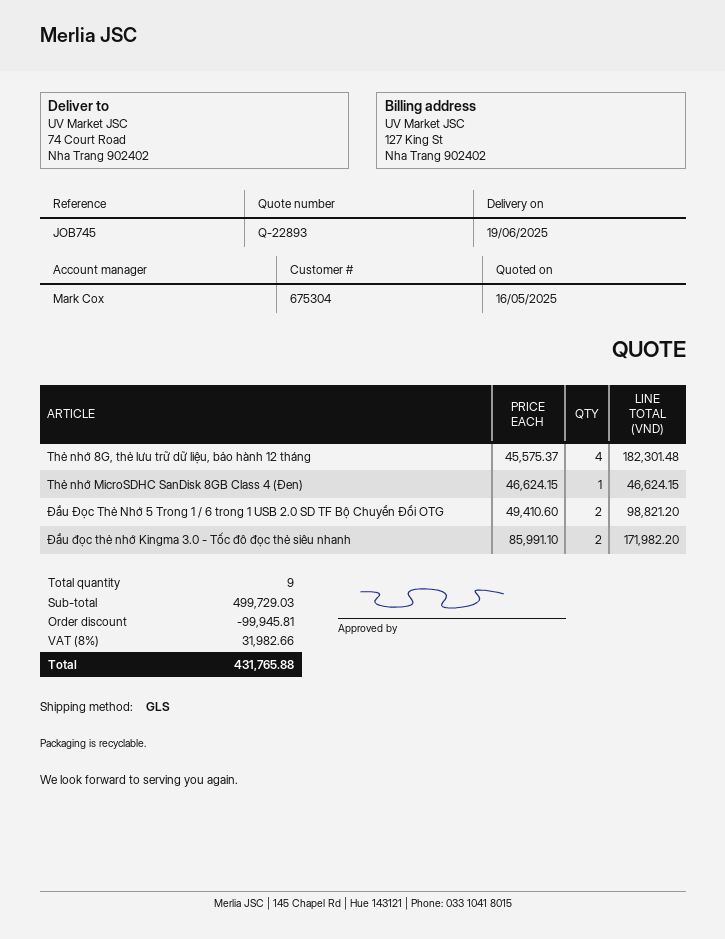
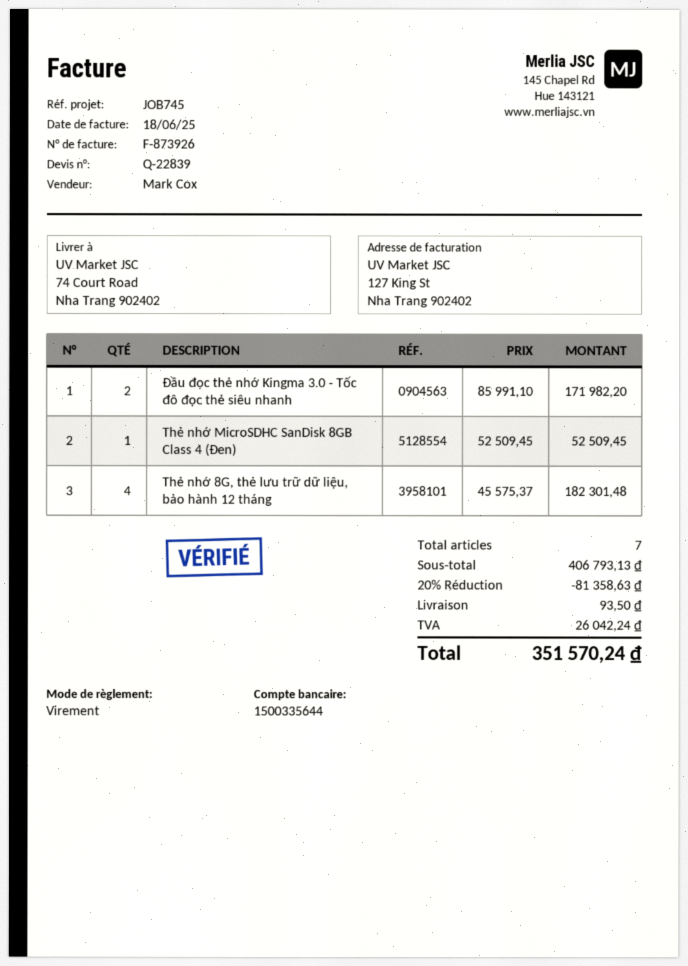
quote number: Q-22893 -> Q-22839
Thẻ nhớ MicroSDHC SanDisk 8GB Class 4 (Đen): 1 x 46624.15 = 46624.15 -> 1 x 52509.45 = 52509.45
Đầu Đọc Thẻ Nhớ 5 Trong 1 / 6 trong 1 USB 2.0 SD TF Bộ Chuyển Đổi OTG: 2 x 49410.60 = 98821.20 -> none
total quantity: 9 -> 7
subtotal: 499729.03 -> 406793.13
discount: 99945.81 -> 81358.63
shipping: none -> 93.50
tax: 31982.66 -> 26042.24
total: 431765.88 -> 351570.24

